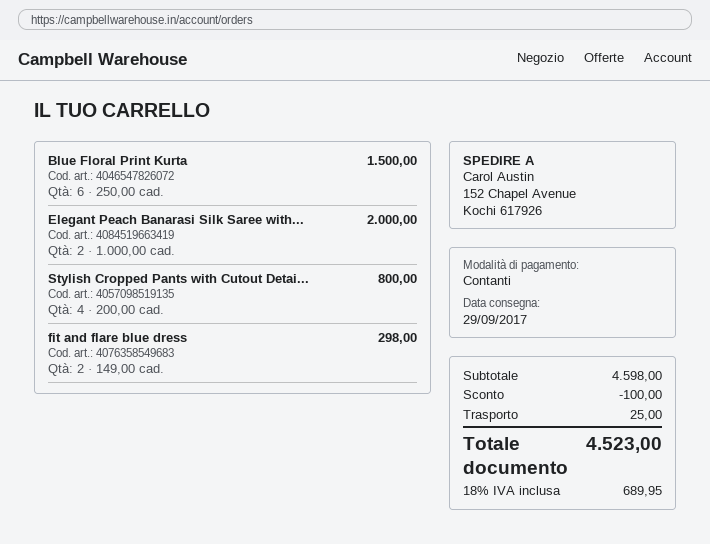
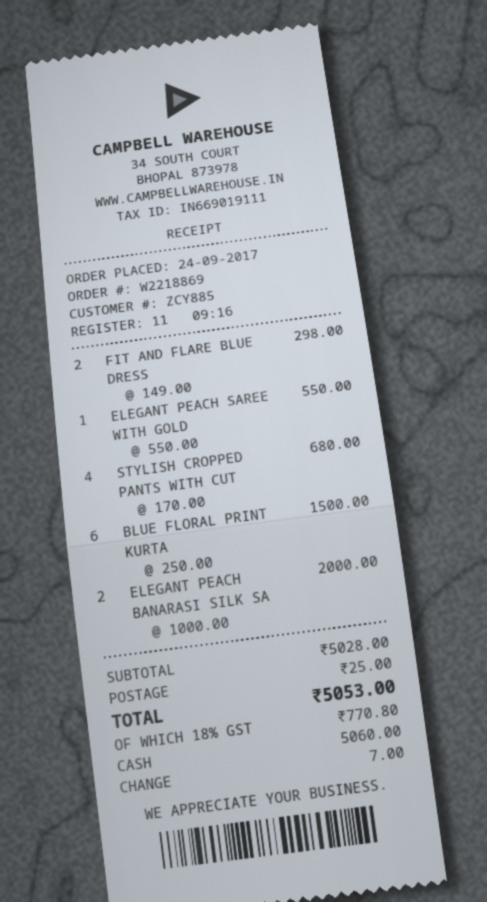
Stylish Cropped Pants with Cutout Detai...: 4 x 200.00 = 800.00 -> 4 x 170.00 = 680.00
ELEGANT PEACH SAREE WITH GOLD: none -> 1 x 550.00 = 550.00
subtotal: 4598.00 -> 5028.00
discount: 100.00 -> none
tax: 18% = 689.95 -> 18% = 770.80
total: 4523.00 -> 5053.00

